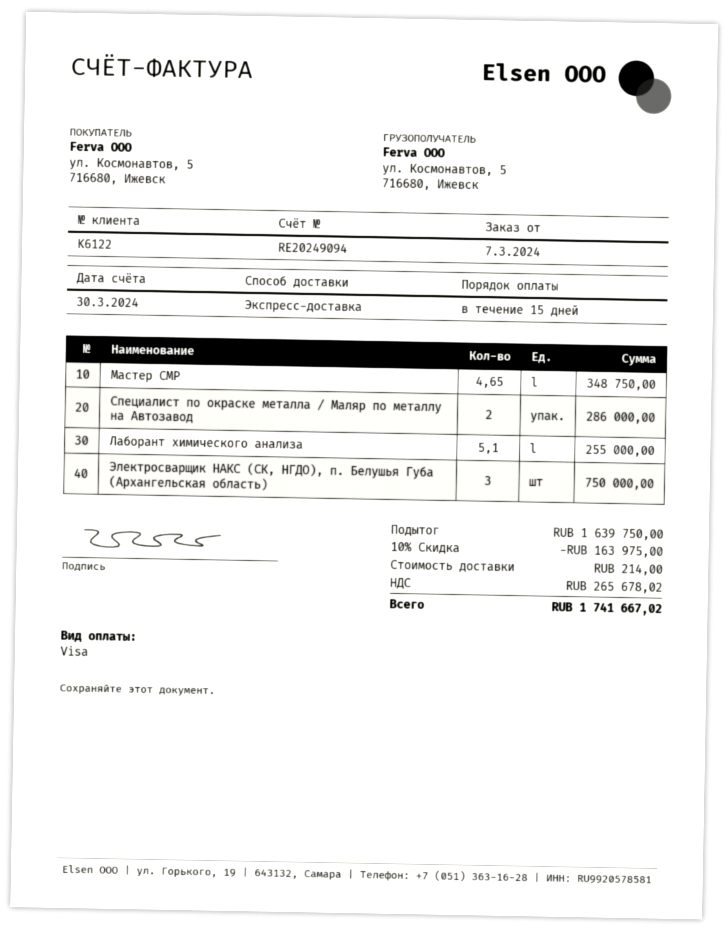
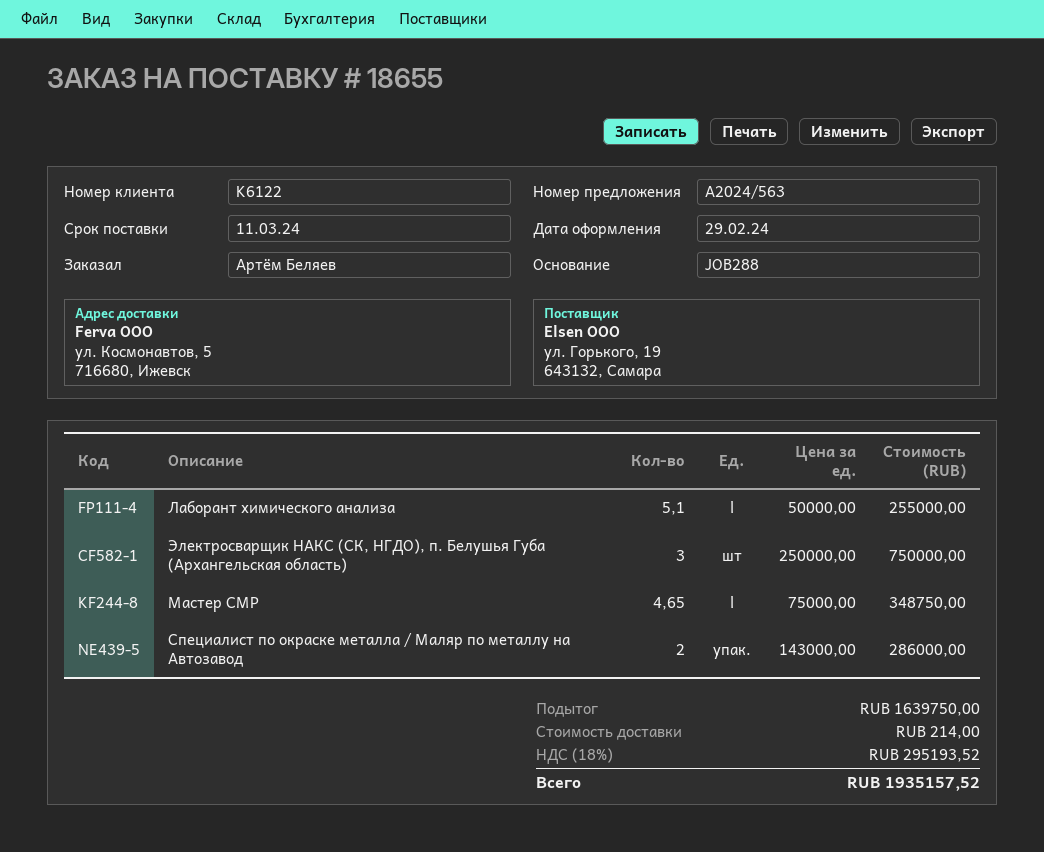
order date: 2024-03-07 -> 2024-02-29
discount: 10% = 163975.00 -> none
tax: 265678.02 -> 295193.52
total: 1741667.02 -> 1935157.52

